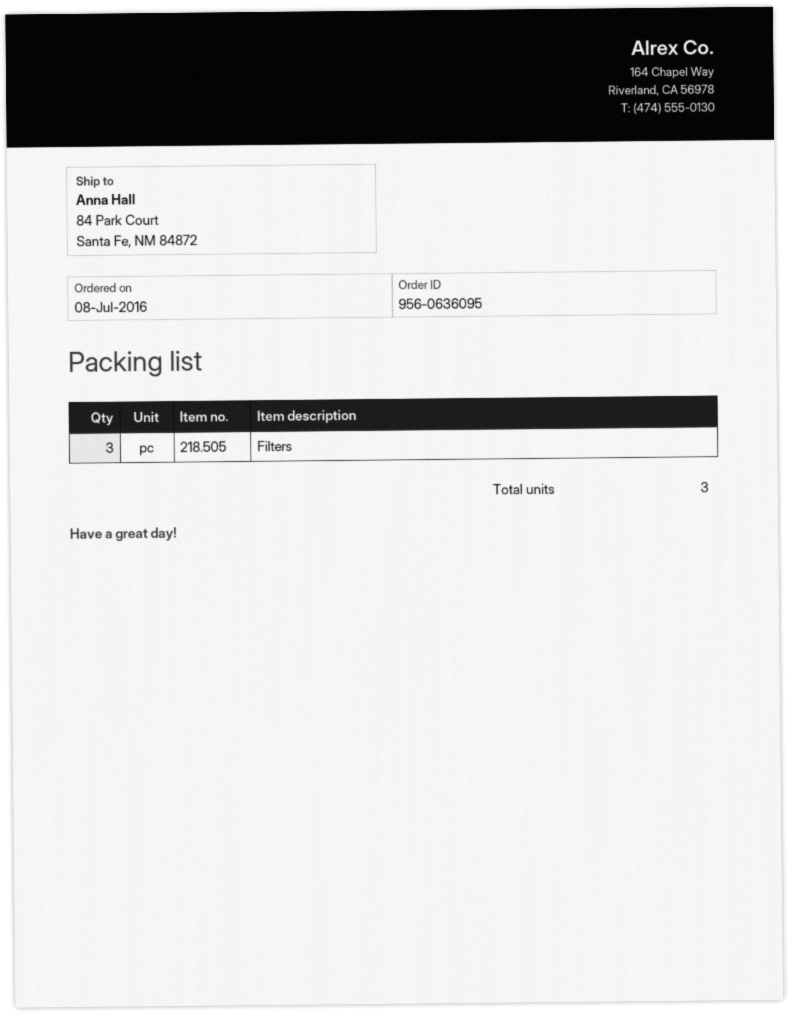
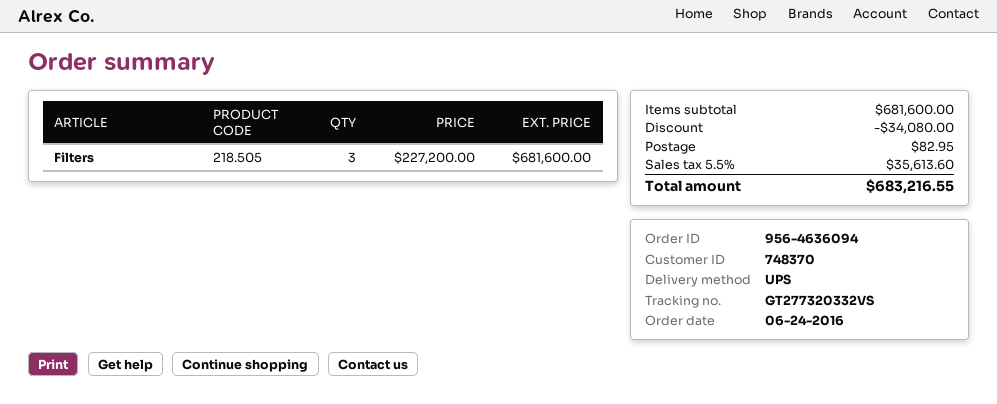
order number: 956-0636095 -> 956-4636094
order date: 2016-07-08 -> 2016-06-24

